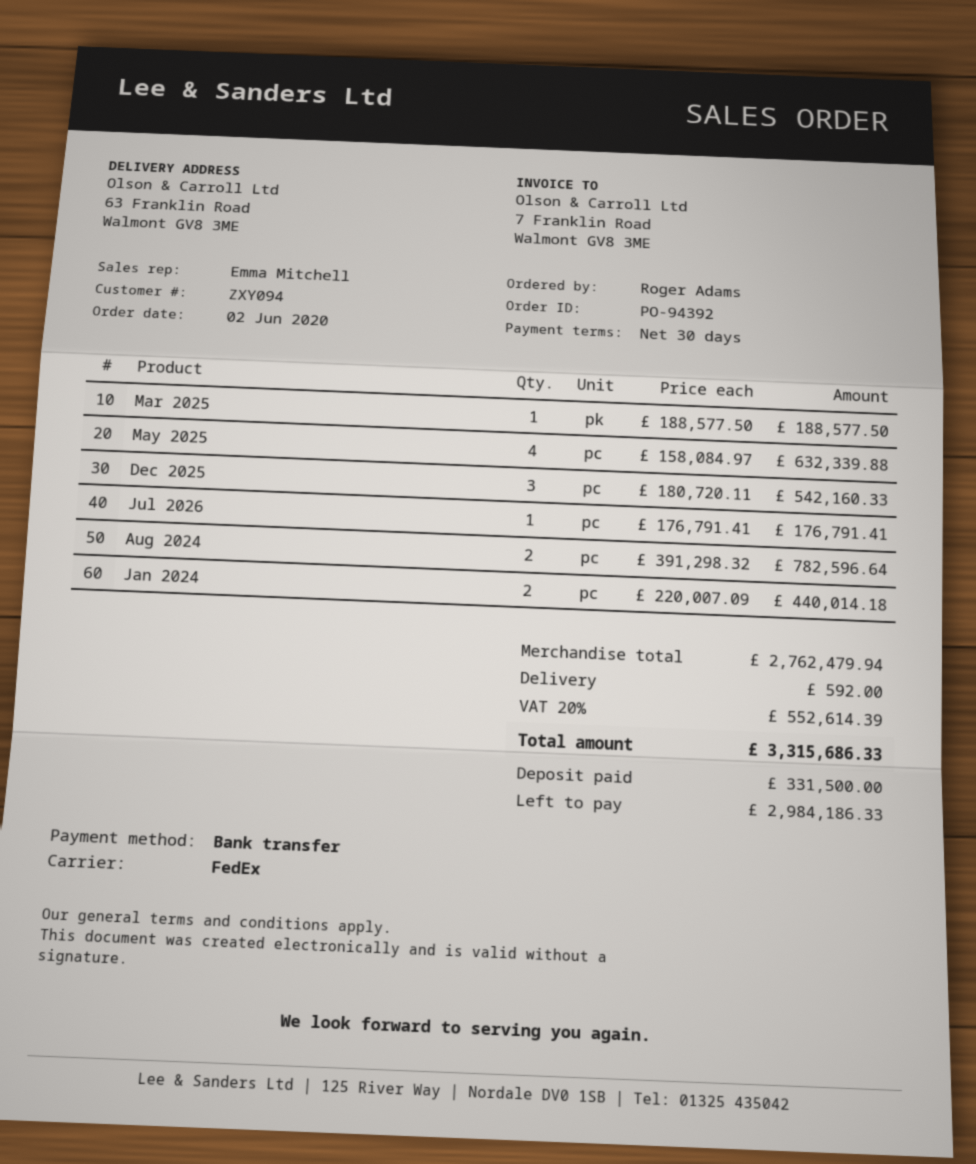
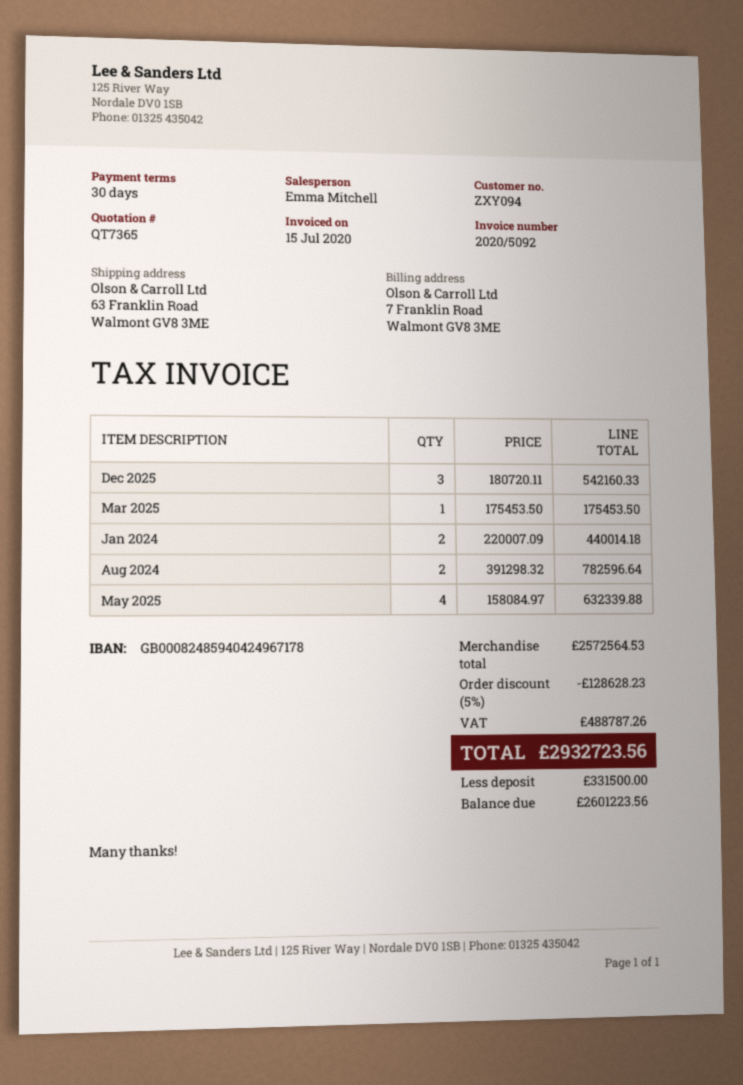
Mar 2025: 1 x 188577.50 = 188577.50 -> 1 x 175453.50 = 175453.50
Jul 2026: 1 x 176791.41 = 176791.41 -> none
subtotal: 2762479.94 -> 2572564.53
discount: none -> 5% = 128628.23
shipping: 592.00 -> none
tax: 552614.39 -> 488787.26
total: 3315686.33 -> 2932723.56
balance: 2984186.33 -> 2601223.56

